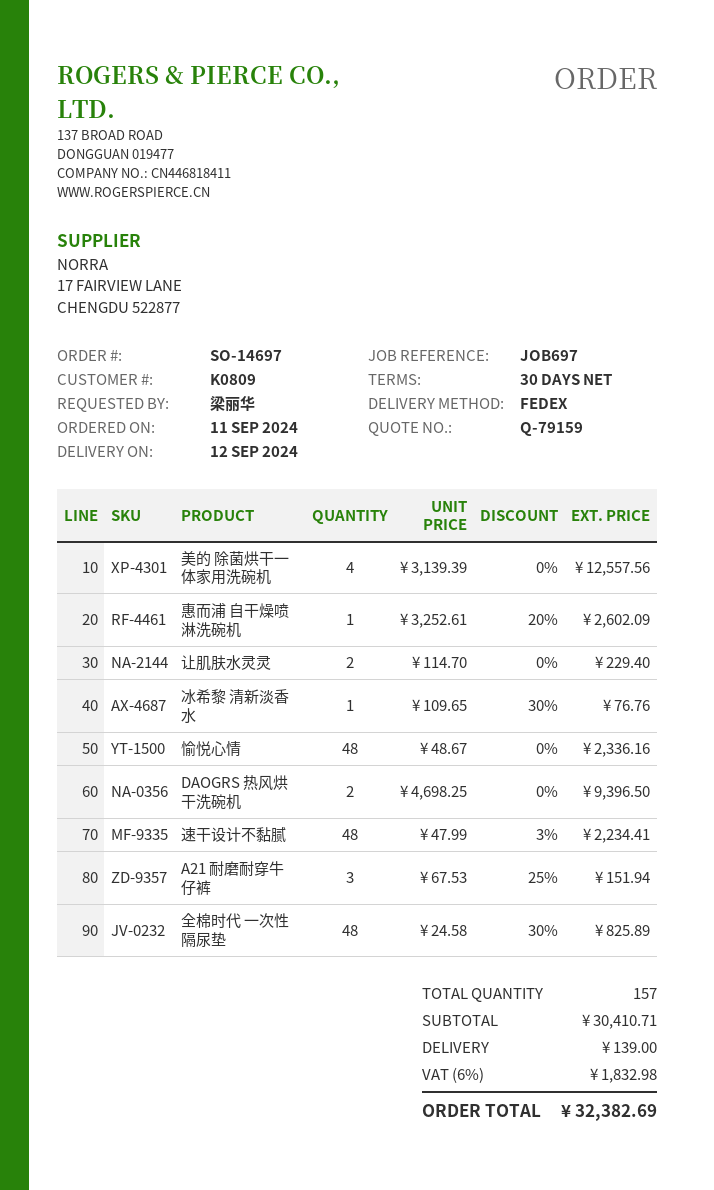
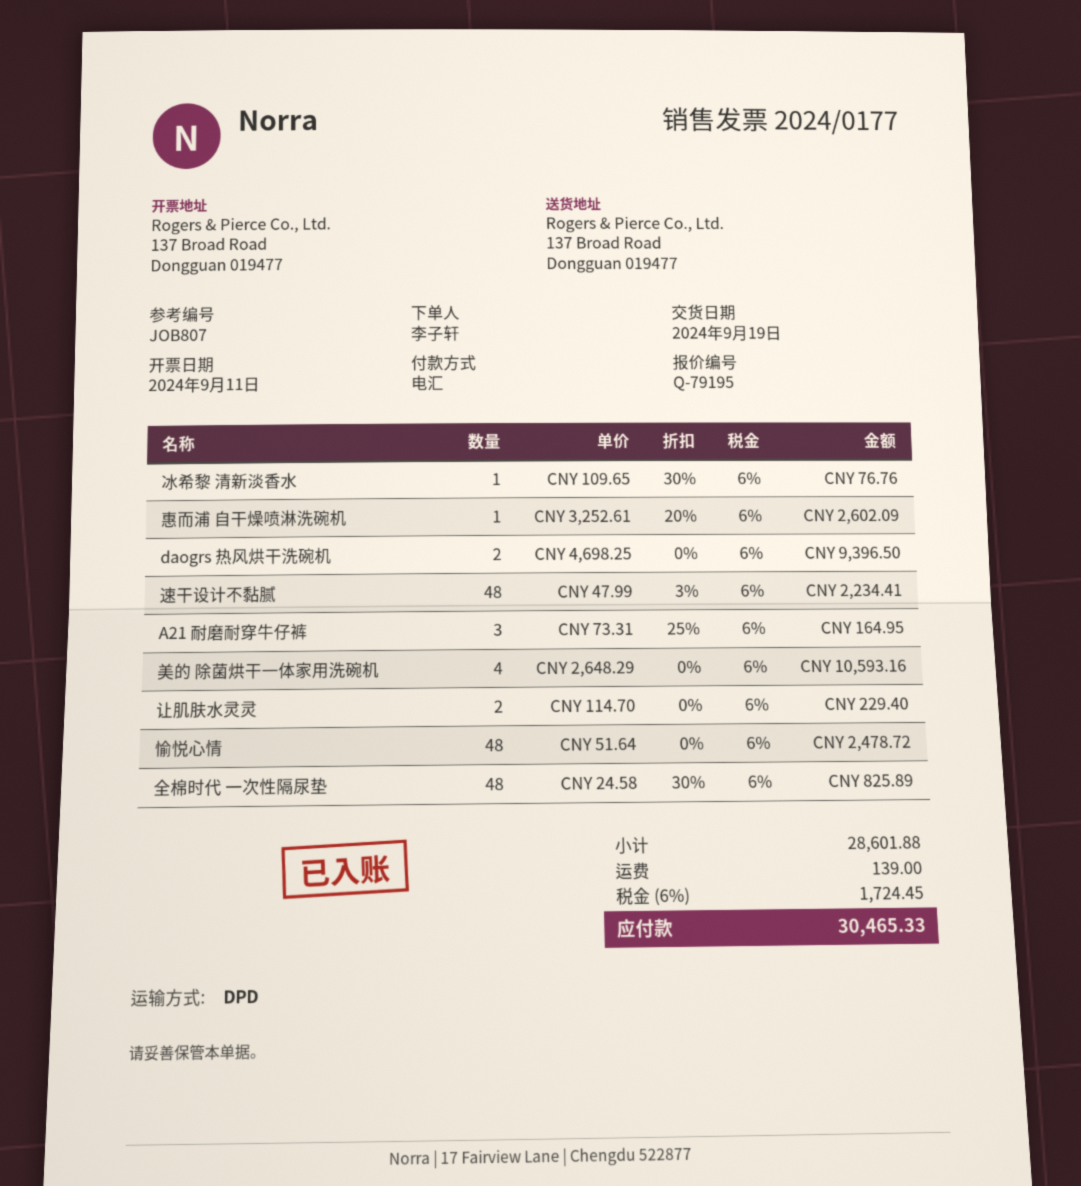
quote number: Q-79159 -> Q-79195
delivery date: 2024-09-12 -> 2024-09-19
reference: JOB697 -> JOB807
ordered by: 梁丽华 -> 李子轩
shipping method: FedEx -> DPD
美的 除菌烘干一体家用洗碗机: 4 x 3139.39 = 12557.56 -> 4 x 2648.29 = 10593.16
愉悦心情: 48 x 48.67 = 2336.16 -> 48 x 51.64 = 2478.72
A21 耐磨耐穿牛仔裤: 3 x 67.53 - 25% = 151.94 -> 3 x 73.31 - 25% = 164.95
subtotal: 30410.71 -> 28601.88
tax: 6% = 1832.98 -> 6% = 1724.45
total: 32382.69 -> 30465.33

